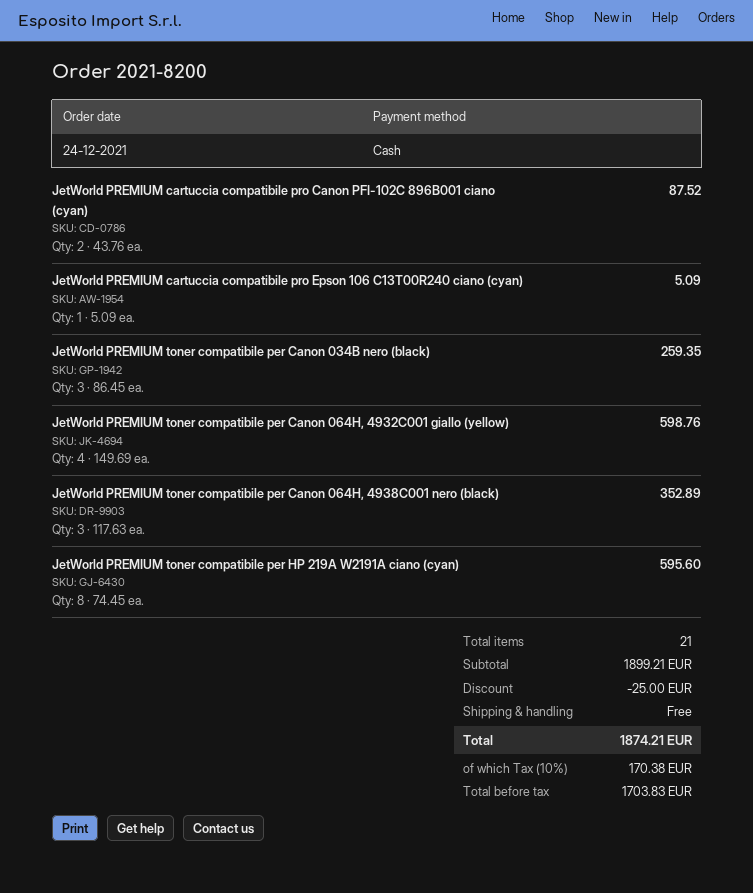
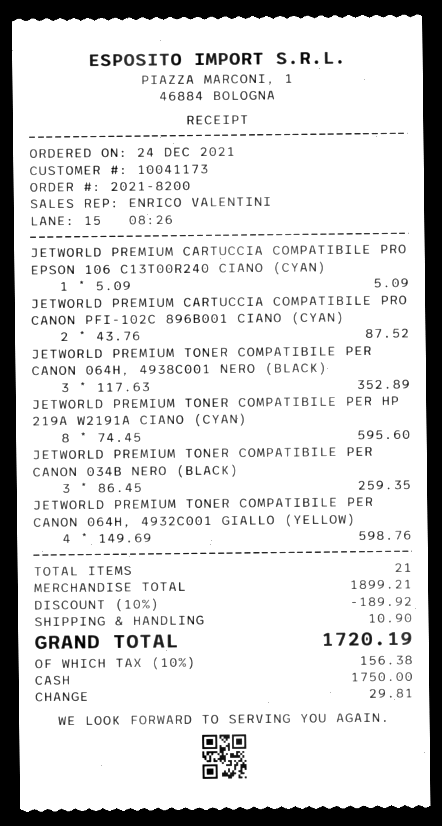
discount: 25.00 -> 189.92
shipping: 0.00 -> 10.90
tax: 10% = 170.38 -> 10% = 156.38
total: 1874.21 -> 1720.19

